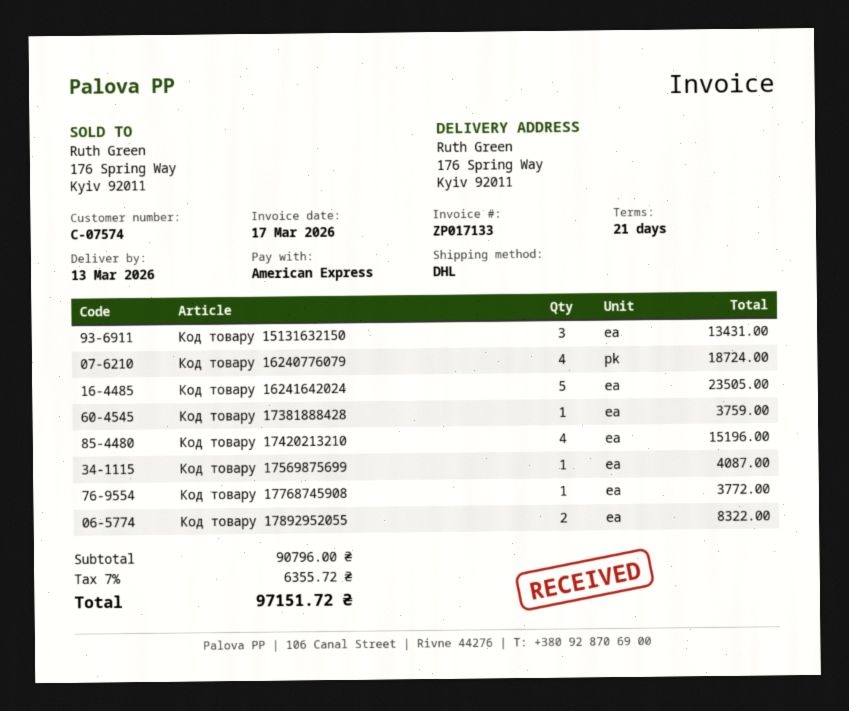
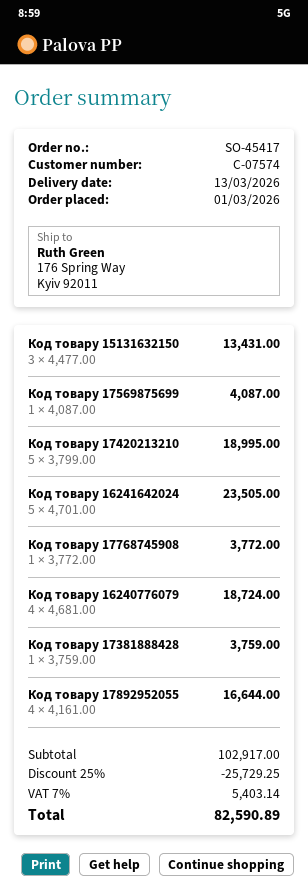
Код товару 17420213210: 4 for 15196.00 -> 5 for 18995.00
Код товару 17892952055: 2 for 8322.00 -> 4 for 16644.00
subtotal: 90796.00 -> 102917.00
discount: none -> 25% = 25729.25
tax: 7% = 6355.72 -> 7% = 5403.14
total: 97151.72 -> 82590.89

